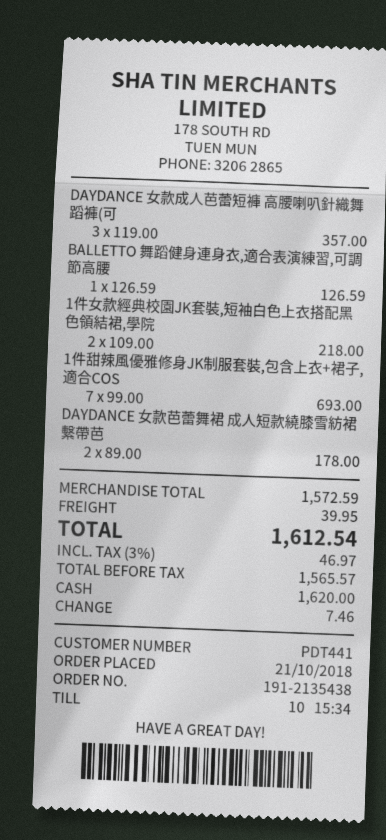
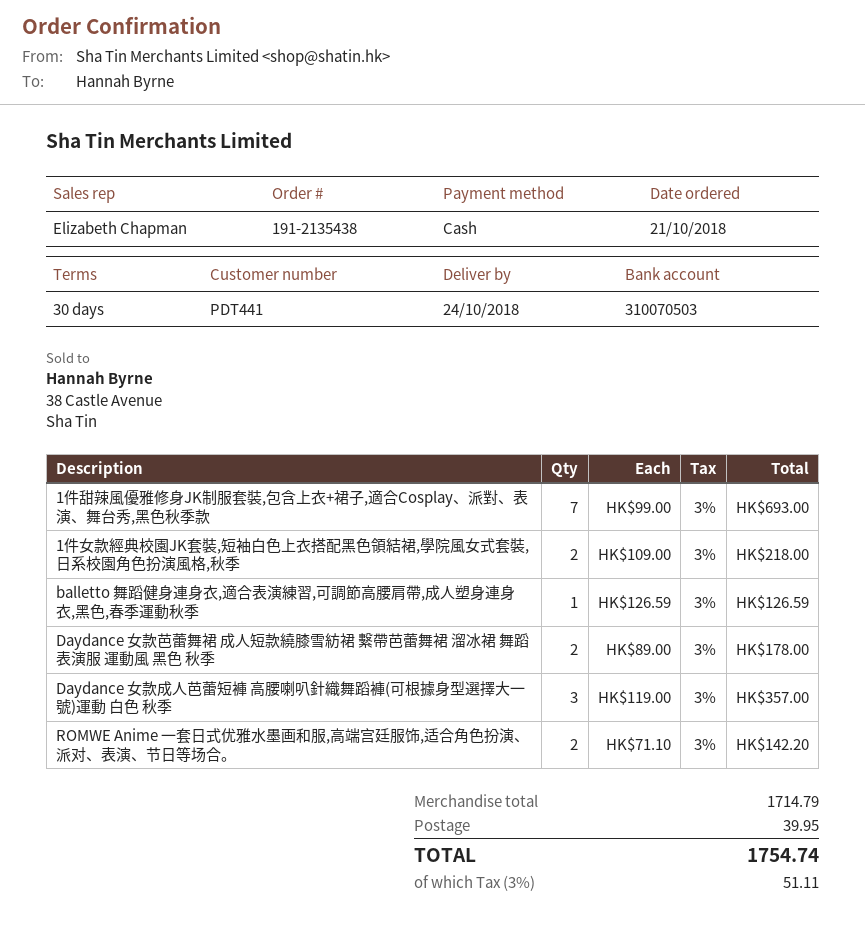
ROMWE Anime 一套日式优雅水墨画和服,高端宫廷服饰,适合角色扮演、派对、表演、节日等场合。: none -> 2 x 71.10 = 142.20
subtotal: 1572.59 -> 1714.79
tax: 3% = 46.97 -> 3% = 51.11
total: 1612.54 -> 1754.74

